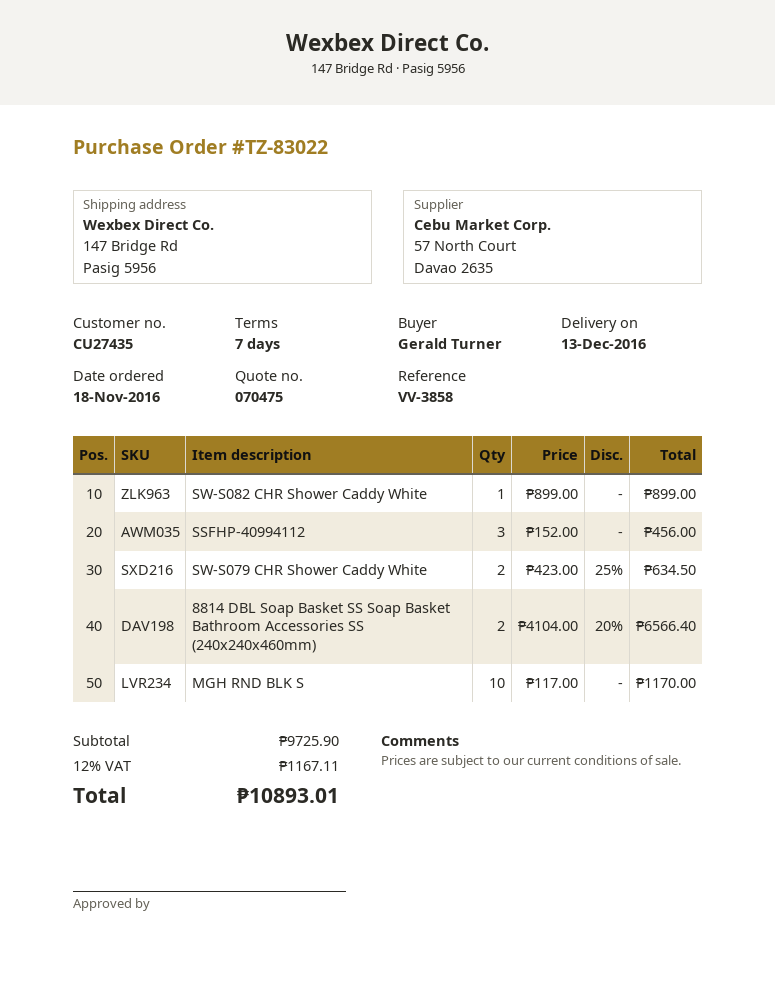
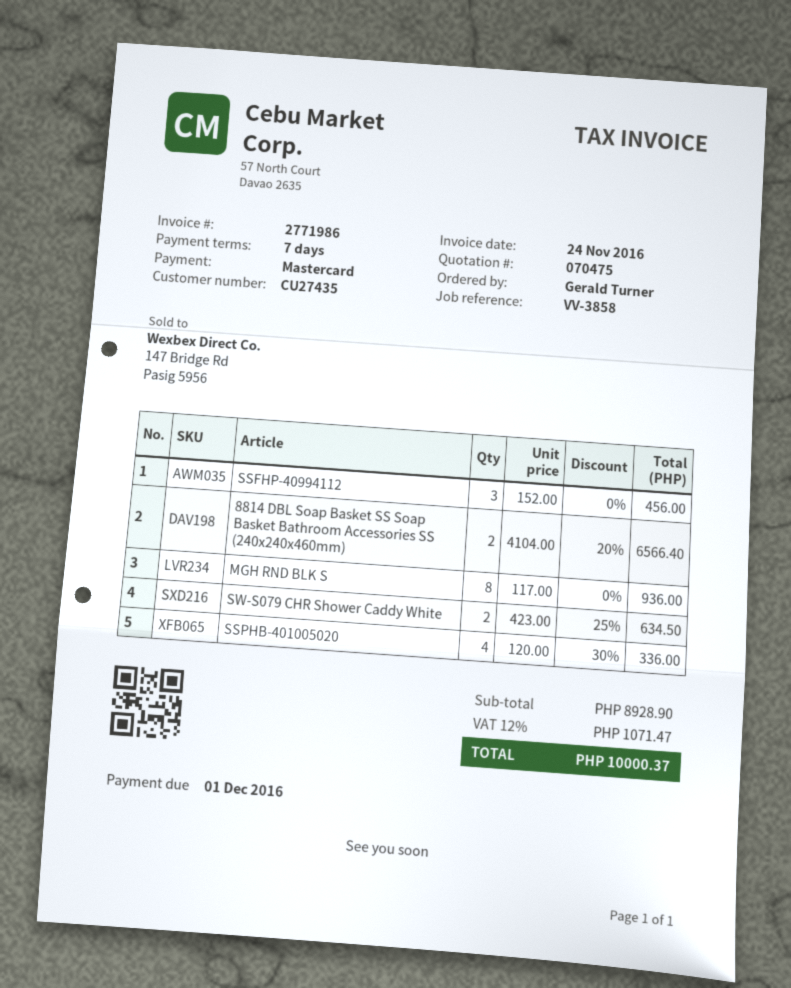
SW-S082 CHR Shower Caddy White: 1 x 899.00 = 899.00 -> none
MGH RND BLK S: 10 x 117.00 = 1170.00 -> 8 x 117.00 = 936.00
SSPHB-401005020: none -> 4 x 120.00 - 30% = 336.00
subtotal: 9725.90 -> 8928.90
tax: 12% = 1167.11 -> 12% = 1071.47
total: 10893.01 -> 10000.37

